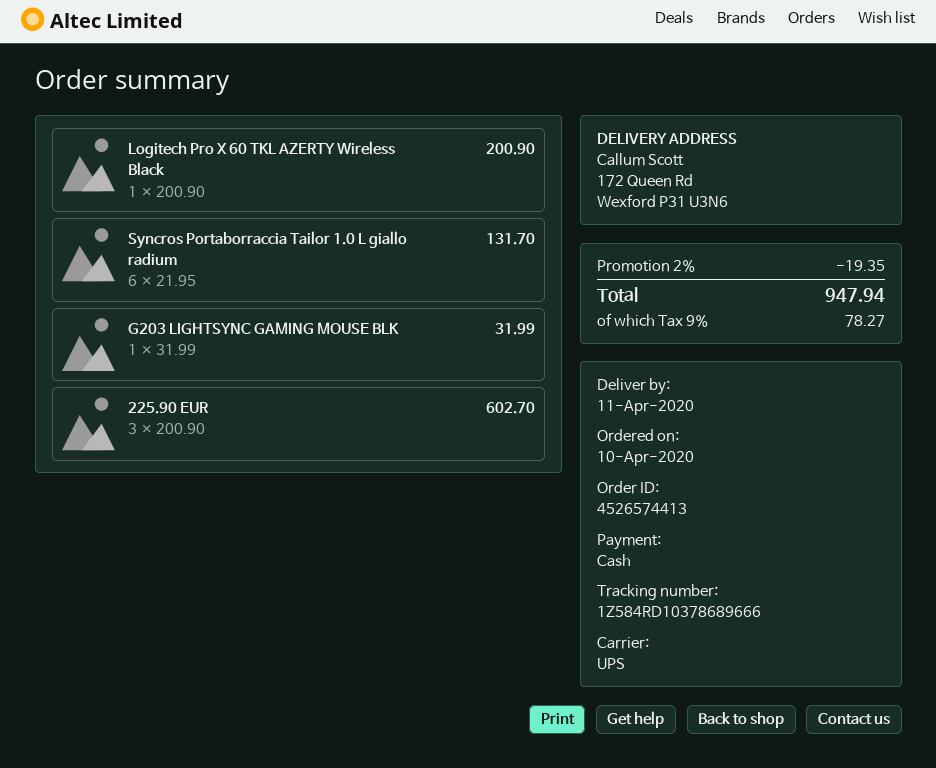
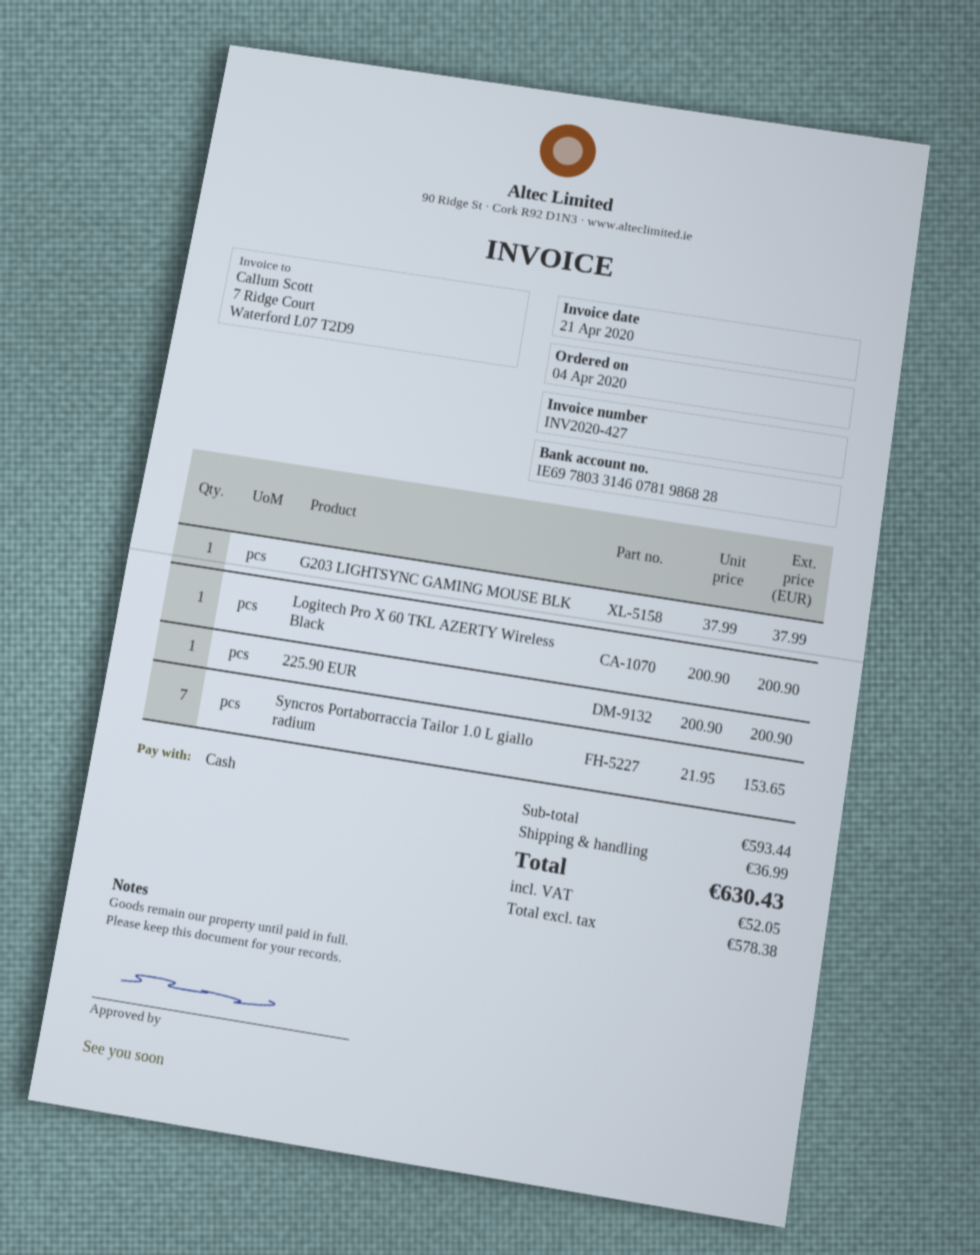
order date: 2020-04-10 -> 2020-04-04
Syncros Portaborraccia Tailor 1.0 L giallo radium: 6 x 21.95 = 131.70 -> 7 x 21.95 = 153.65
G203 LIGHTSYNC GAMING MOUSE BLK: 1 x 31.99 = 31.99 -> 1 x 37.99 = 37.99
225.90 EUR: 3 x 200.90 = 602.70 -> 1 x 200.90 = 200.90
discount: 2% = 19.35 -> none
shipping: none -> 36.99
tax: 78.27 -> 52.05
total: 947.94 -> 630.43

